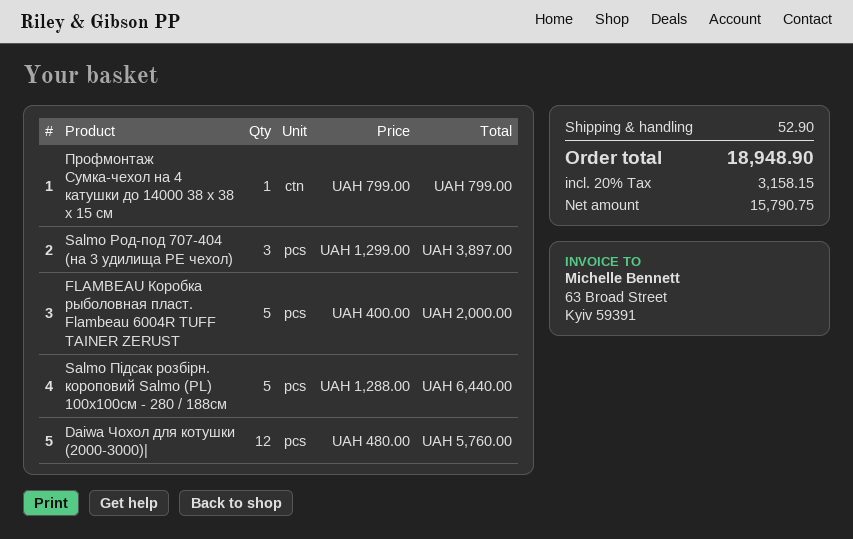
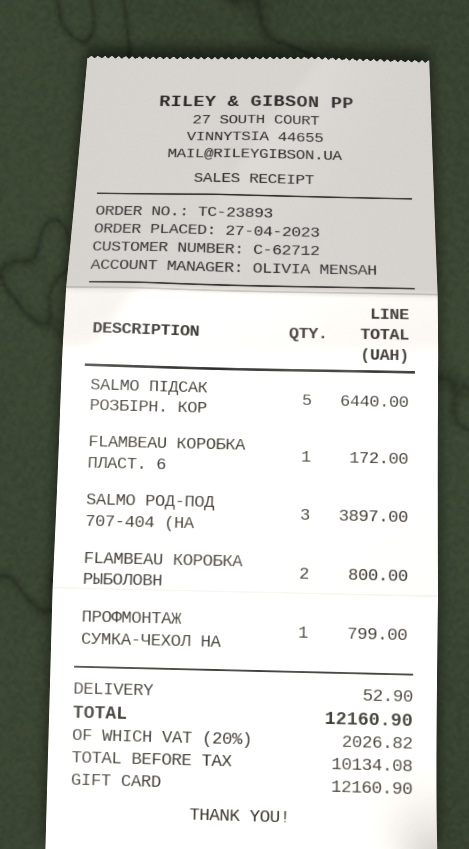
FLAMBEAU Коробка рыболовная пласт. Flambeau 6004R TUFF TAINER ZERUST: 5 for 2000.00 -> 2 for 800.00
Daiwa Чохол для котушки (2000-3000)|: 12 for 5760.00 -> none
FLAMBEAU КОРОБКА ПЛАСТ. 6: none -> 1 for 172.00
net: 15790.75 -> 10134.08
tax: 20% = 3158.15 -> 20% = 2026.82
total: 18948.90 -> 12160.90

